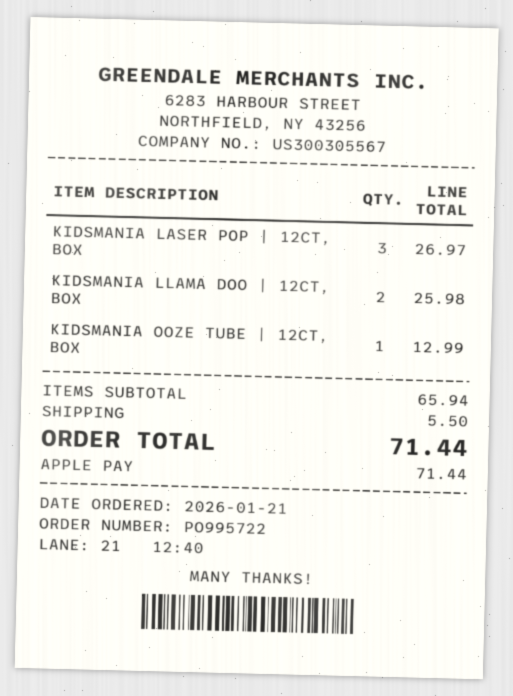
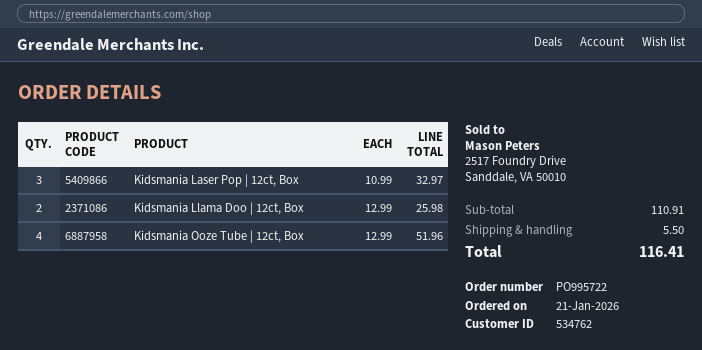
KIDSMANIA LASER POP | 12CT, BOX: 3 for 26.97 -> 3 for 32.97
KIDSMANIA OOZE TUBE | 12CT, BOX: 1 for 12.99 -> 4 for 51.96
subtotal: 65.94 -> 110.91
total: 71.44 -> 116.41

